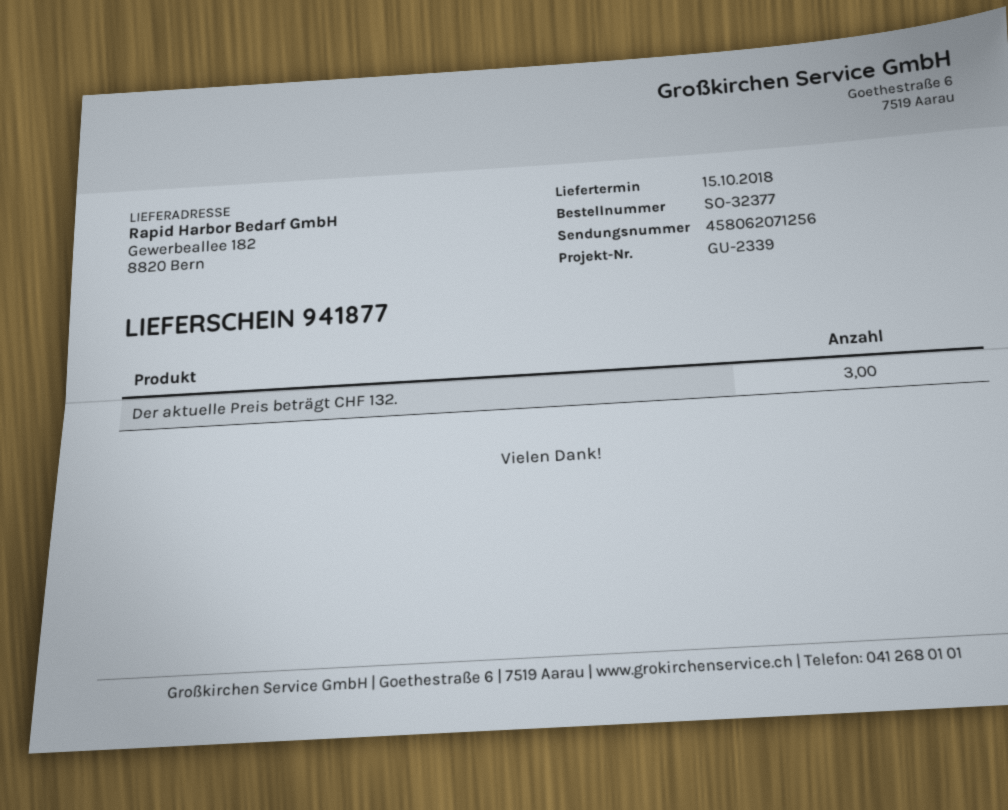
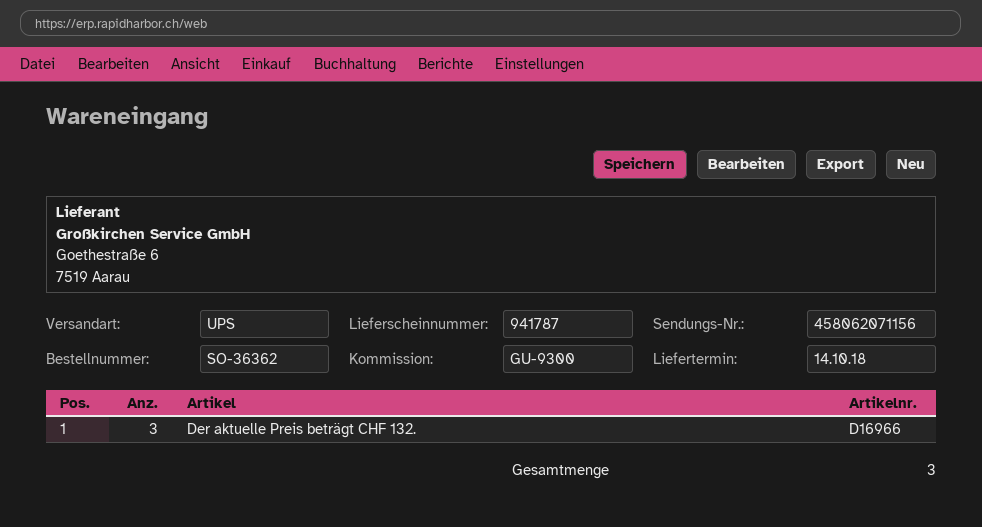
order number: SO-32377 -> SO-36362
delivery note number: 941877 -> 941787
delivery date: 2018-10-15 -> 2018-10-14
reference: GU-2339 -> GU-9300
tracking number: 458062071256 -> 458062071156

